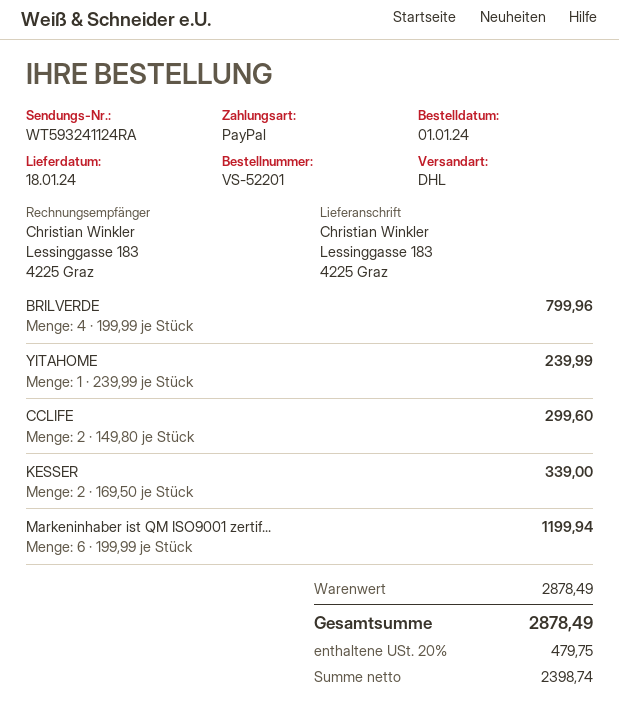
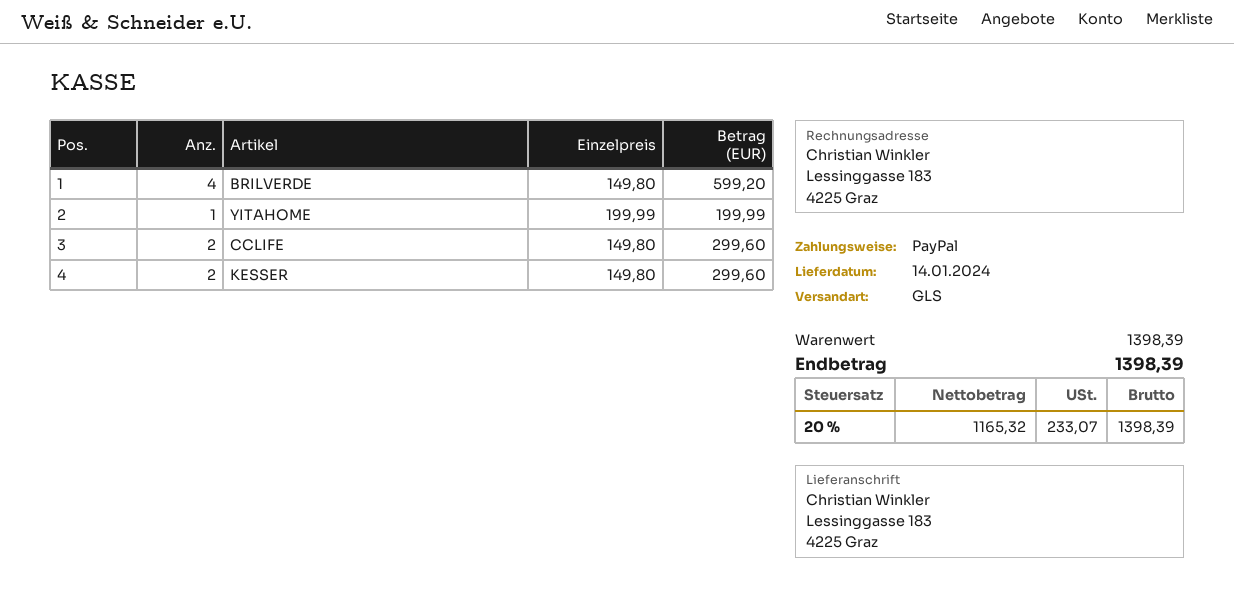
delivery date: 2024-01-18 -> 2024-01-14
shipping method: DHL -> GLS
BRILVERDE: 4 x 199.99 = 799.96 -> 4 x 149.80 = 599.20
YITAHOME: 1 x 239.99 = 239.99 -> 1 x 199.99 = 199.99
KESSER: 2 x 169.50 = 339.00 -> 2 x 149.80 = 299.60
Markeninhaber ist QM ISO9001 zertif...: 6 x 199.99 = 1199.94 -> none
subtotal: 2878.49 -> 1398.39
net: 2398.74 -> 1165.32
tax: 20% = 479.75 -> 20% = 233.07
total: 2878.49 -> 1398.39

